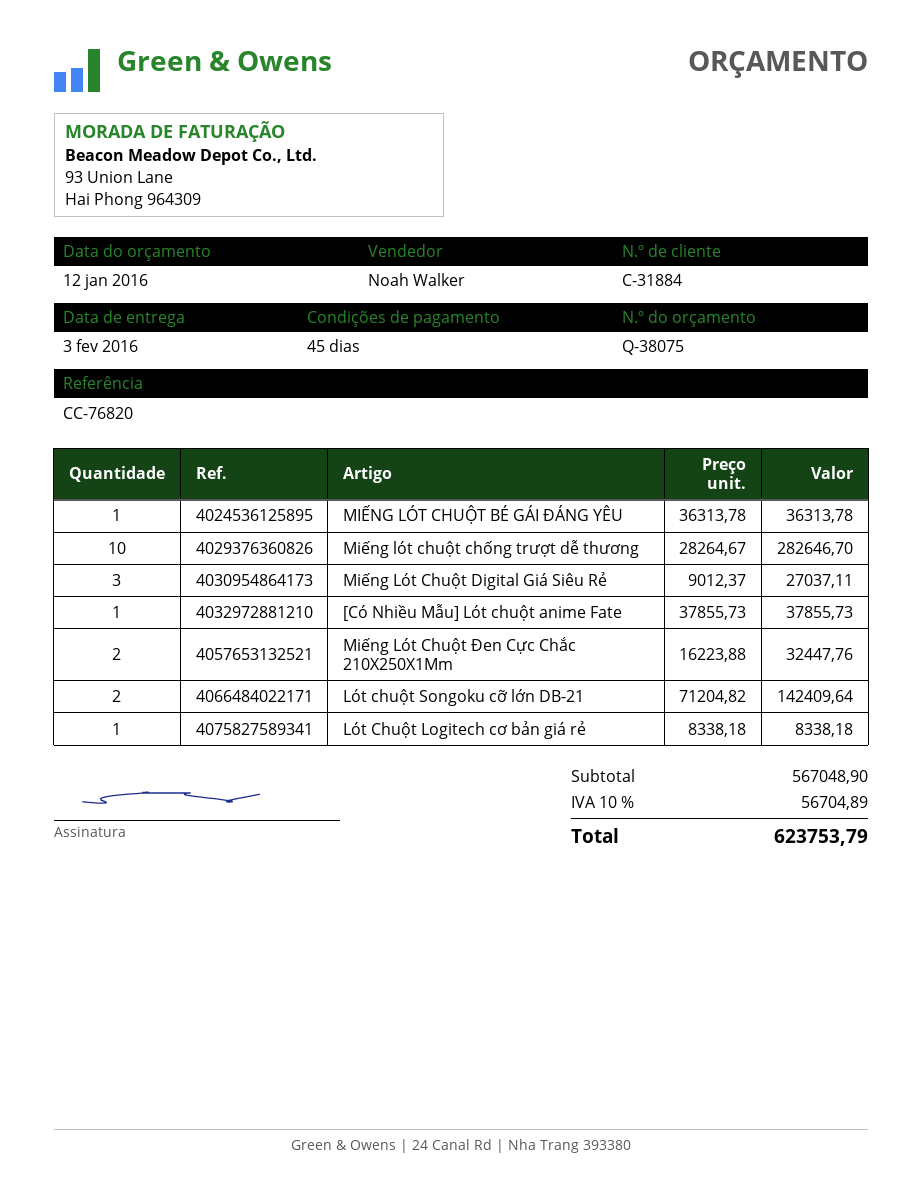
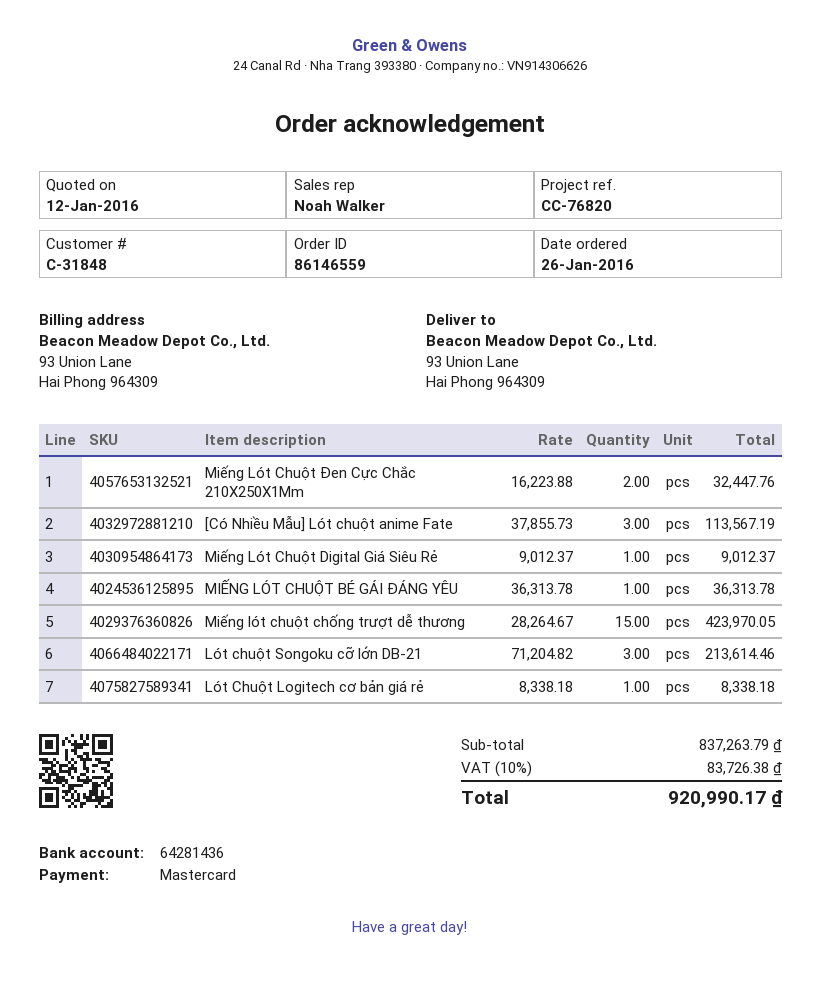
customer number: C-31884 -> C-31848
Miếng lót chuột chống trượt dễ thương: 10 x 28264.67 = 282646.70 -> 15 x 28264.67 = 423970.05
Miếng Lót Chuột Digital Giá Siêu Rẻ: 3 x 9012.37 = 27037.11 -> 1 x 9012.37 = 9012.37
[Có Nhiều Mẫu] Lót chuột anime Fate: 1 x 37855.73 = 37855.73 -> 3 x 37855.73 = 113567.19
Lót chuột Songoku cỡ lớn DB-21: 2 x 71204.82 = 142409.64 -> 3 x 71204.82 = 213614.46
subtotal: 567048.90 -> 837263.79
tax: 10% = 56704.89 -> 10% = 83726.38
total: 623753.79 -> 920990.17

